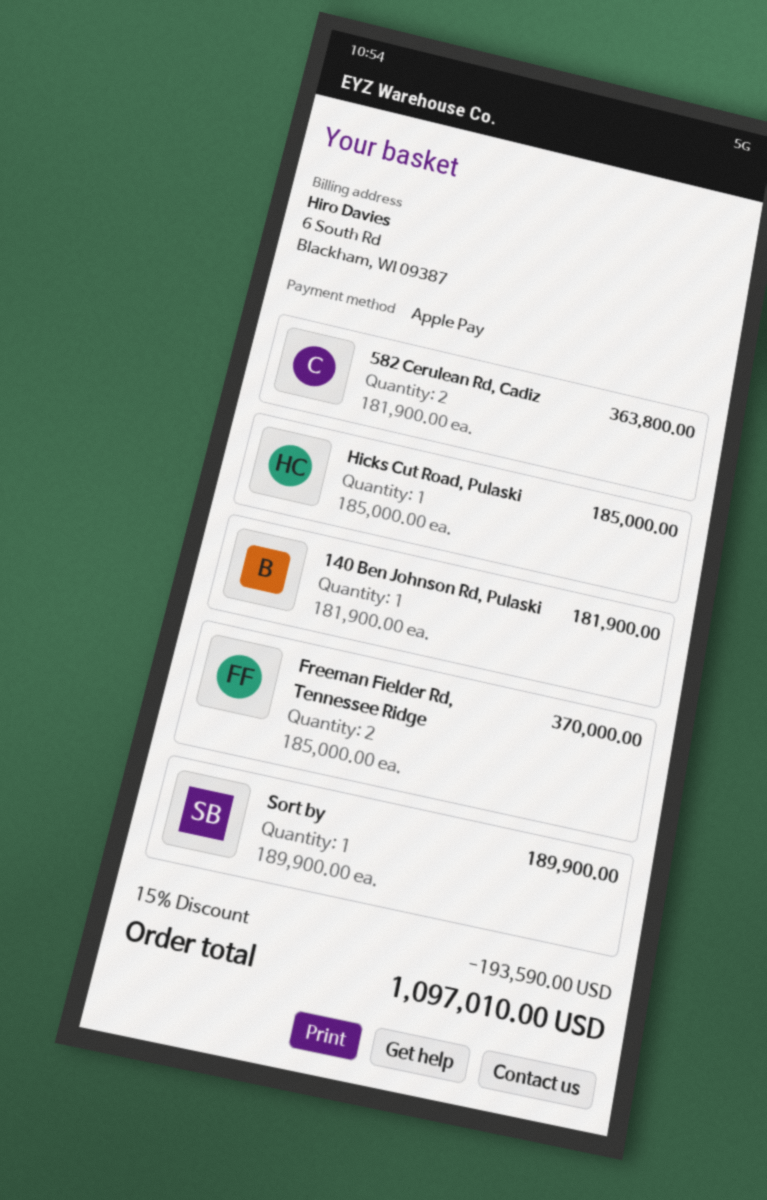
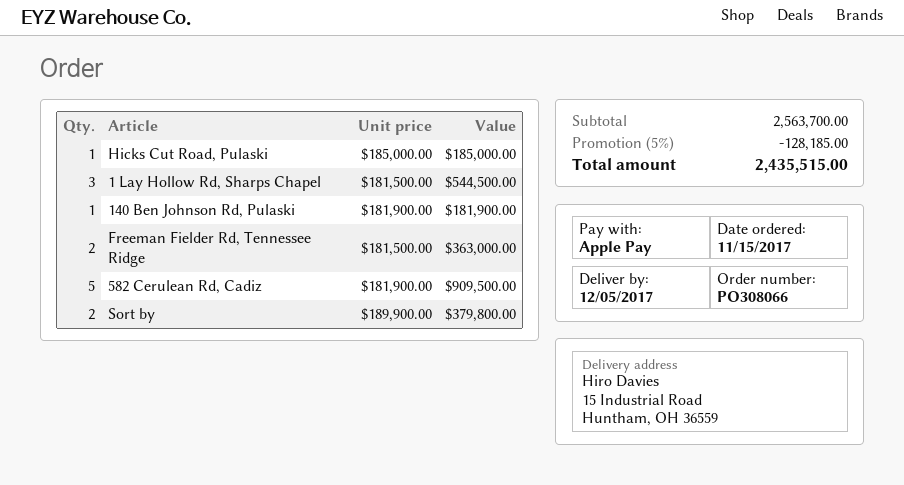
582 Cerulean Rd, Cadiz: 2 x 181900.00 = 363800.00 -> 5 x 181900.00 = 909500.00
Freeman Fielder Rd, Tennessee Ridge: 2 x 185000.00 = 370000.00 -> 2 x 181500.00 = 363000.00
Sort by: 1 x 189900.00 = 189900.00 -> 2 x 189900.00 = 379800.00
1 Lay Hollow Rd, Sharps Chapel: none -> 3 x 181500.00 = 544500.00
discount: 15% = 193590.00 -> 5% = 128185.00
total: 1097010.00 -> 2435515.00

